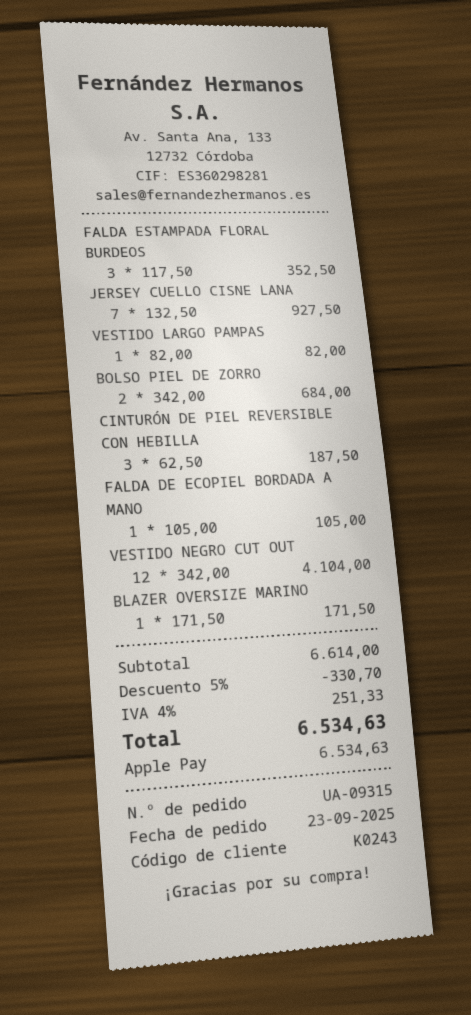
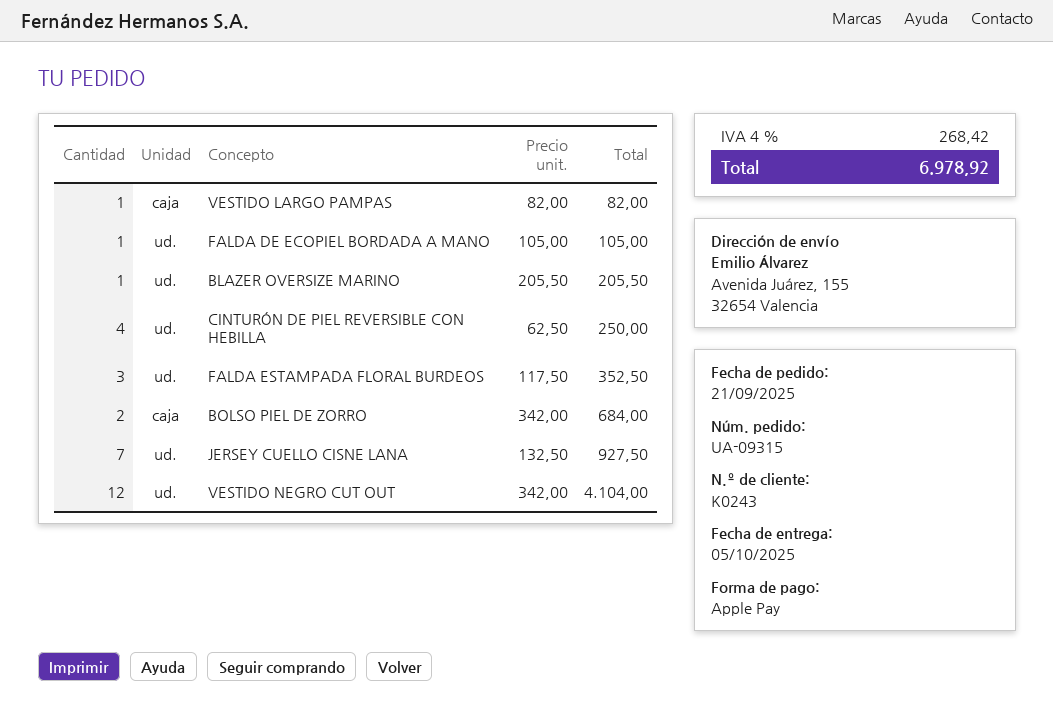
order date: 2025-09-23 -> 2025-09-21
CINTURÓN DE PIEL REVERSIBLE CON HEBILLA: 3 x 62.50 = 187.50 -> 4 x 62.50 = 250.00
BLAZER OVERSIZE MARINO: 1 x 171.50 = 171.50 -> 1 x 205.50 = 205.50
discount: 5% = 330.70 -> none
tax: 4% = 251.33 -> 4% = 268.42
total: 6534.63 -> 6978.92

